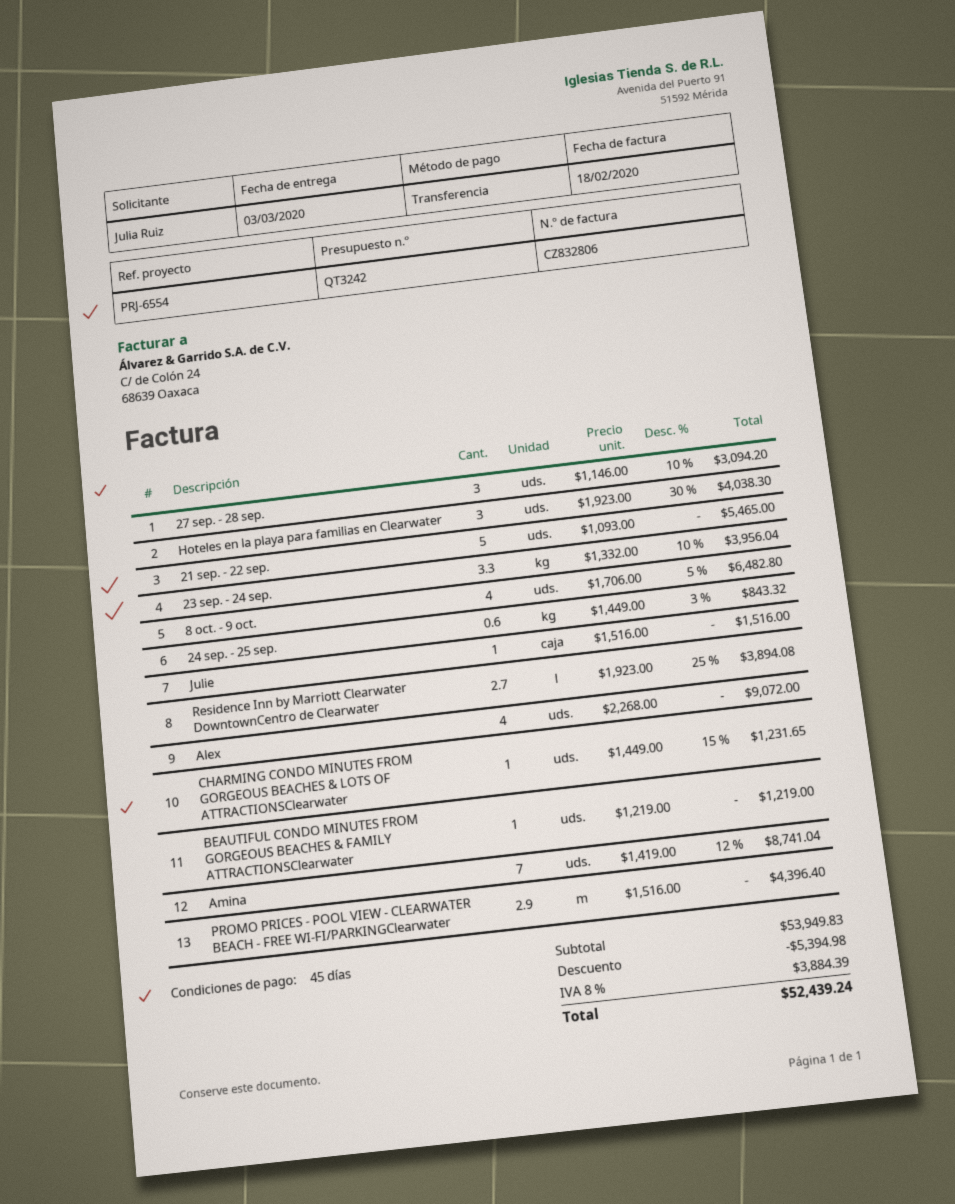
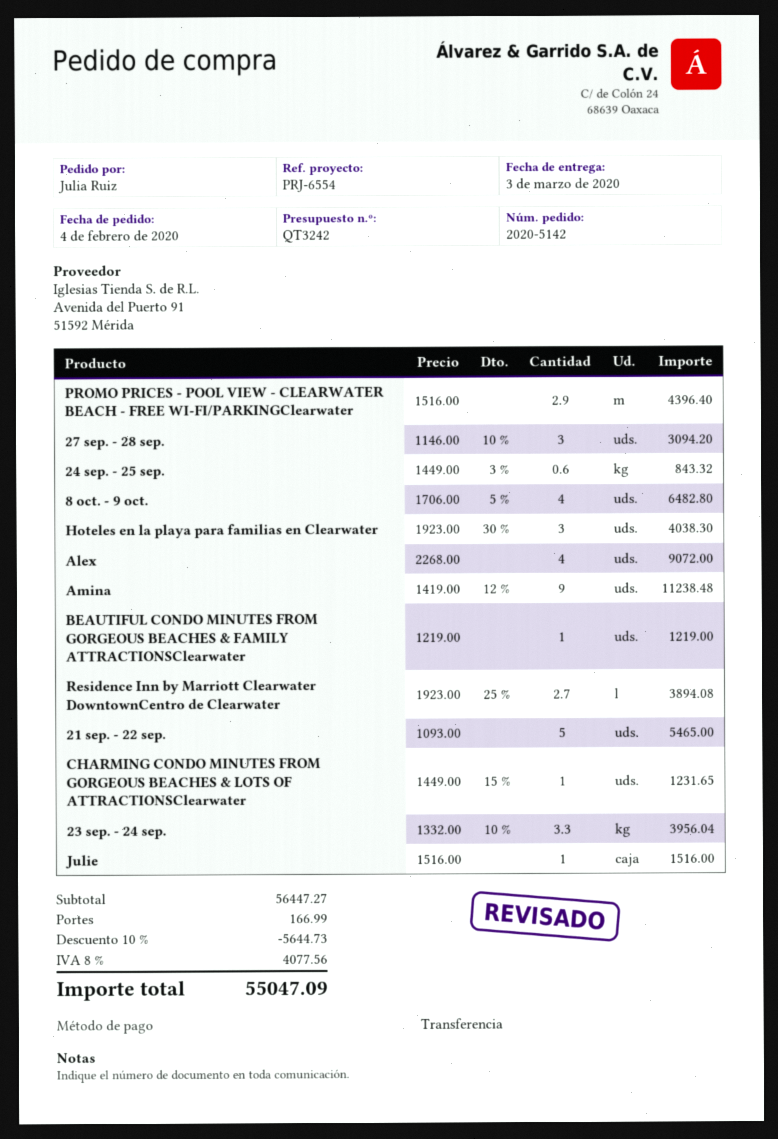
Amina: 7 x 1419.00 - 12% = 8741.04 -> 9 x 1419.00 - 12% = 11238.48
subtotal: 53949.83 -> 56447.27
discount: 5394.98 -> 5644.73
shipping: none -> 166.99
tax: 8% = 3884.39 -> 8% = 4077.56
total: 52439.24 -> 55047.09

